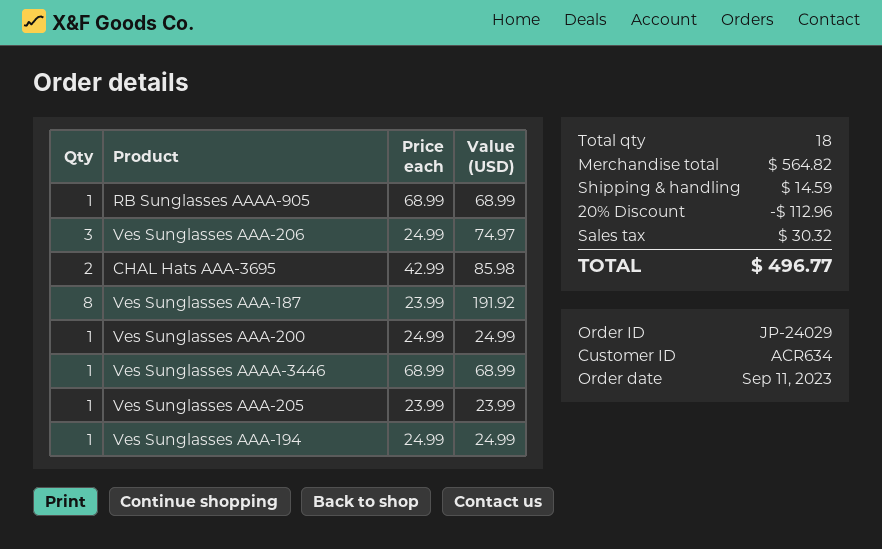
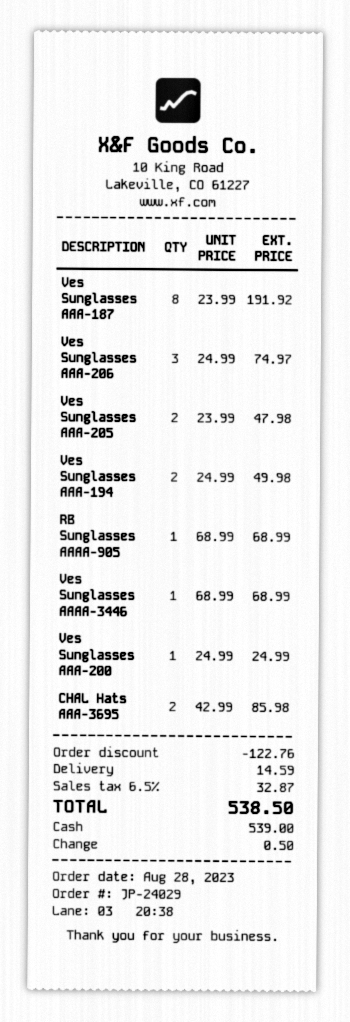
order date: 2023-09-11 -> 2023-08-28
Ves Sunglasses AAA-205: 1 x 23.99 = 23.99 -> 2 x 23.99 = 47.98
Ves Sunglasses AAA-194: 1 x 24.99 = 24.99 -> 2 x 24.99 = 49.98
discount: 112.96 -> 122.76
tax: 30.32 -> 32.87
total: 496.77 -> 538.50

